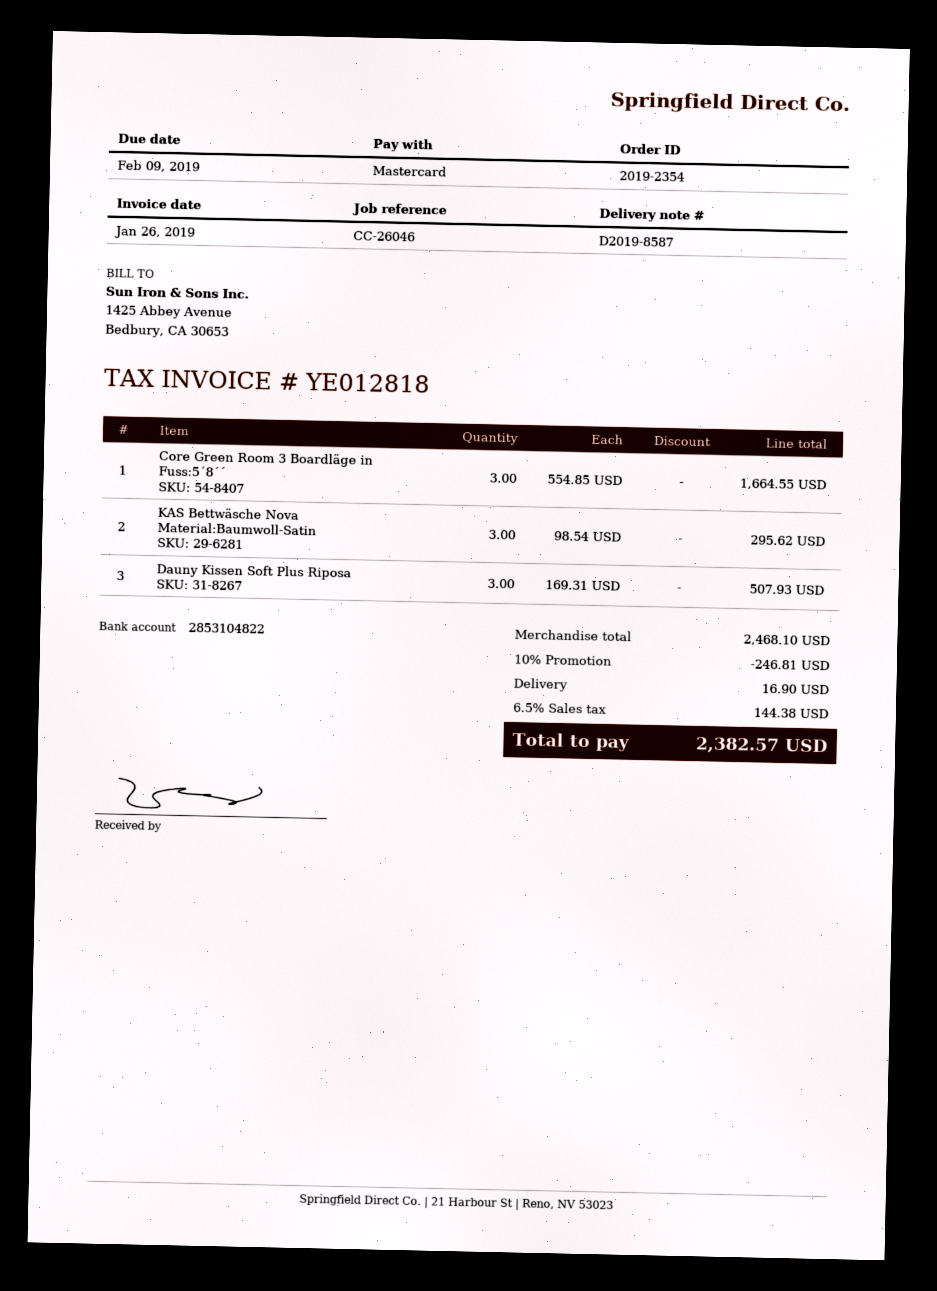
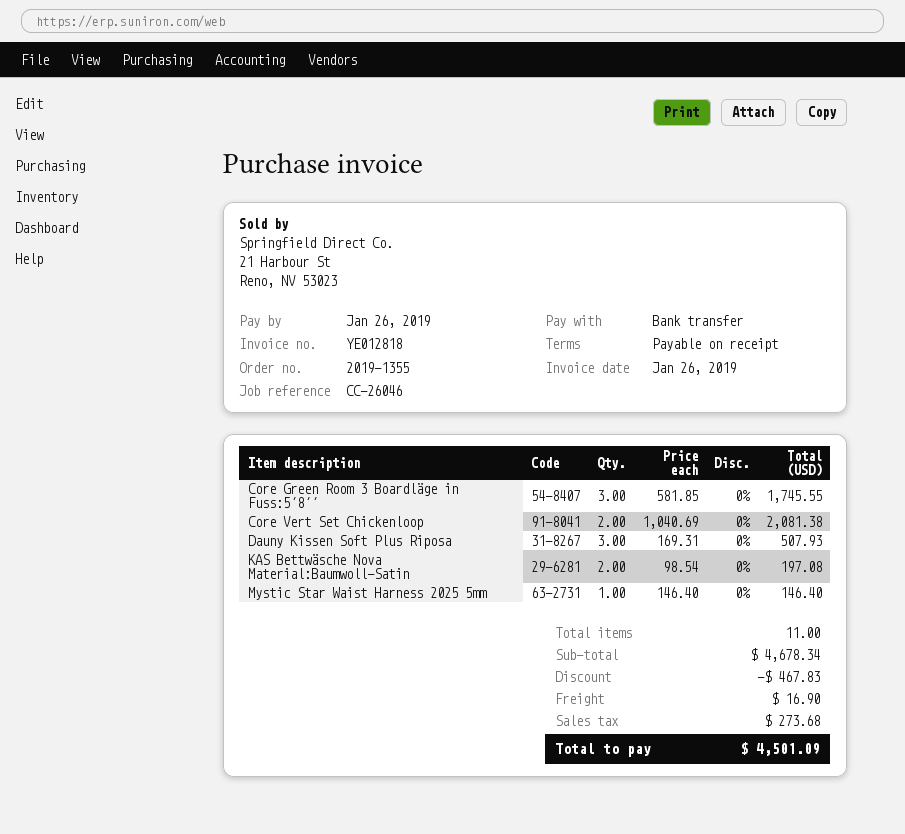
order number: 2019-2354 -> 2019-1355
due date: 2019-02-09 -> 2019-01-26
payment method: Mastercard -> bank transfer
Core Green Room 3 Boardläge in Fuss:5´8´´: 3 x 554.85 = 1664.55 -> 3 x 581.85 = 1745.55
KAS Bettwäsche Nova Material:Baumwoll-Satin: 3 x 98.54 = 295.62 -> 2 x 98.54 = 197.08
Core Vert Set Chickenloop: none -> 2 x 1040.69 = 2081.38
Mystic Star Waist Harness 2025 5mm: none -> 1 x 146.40 = 146.40
subtotal: 2468.10 -> 4678.34
discount: 246.81 -> 467.83
tax: 144.38 -> 273.68
total: 2382.57 -> 4501.09

